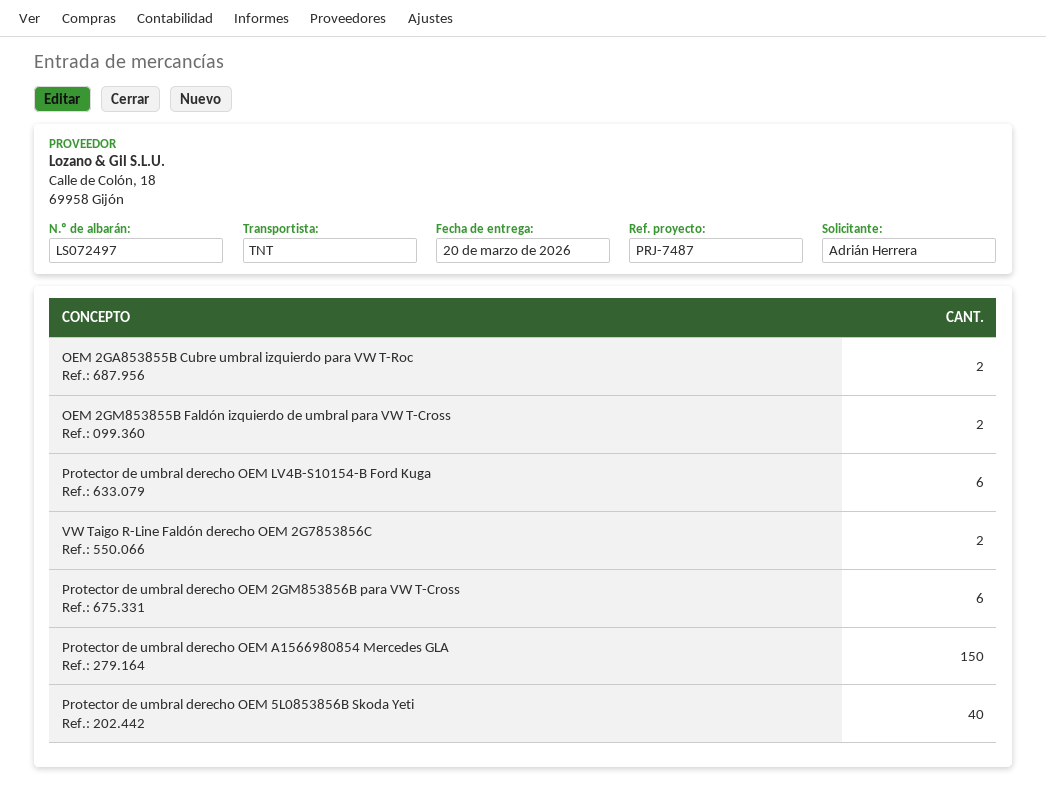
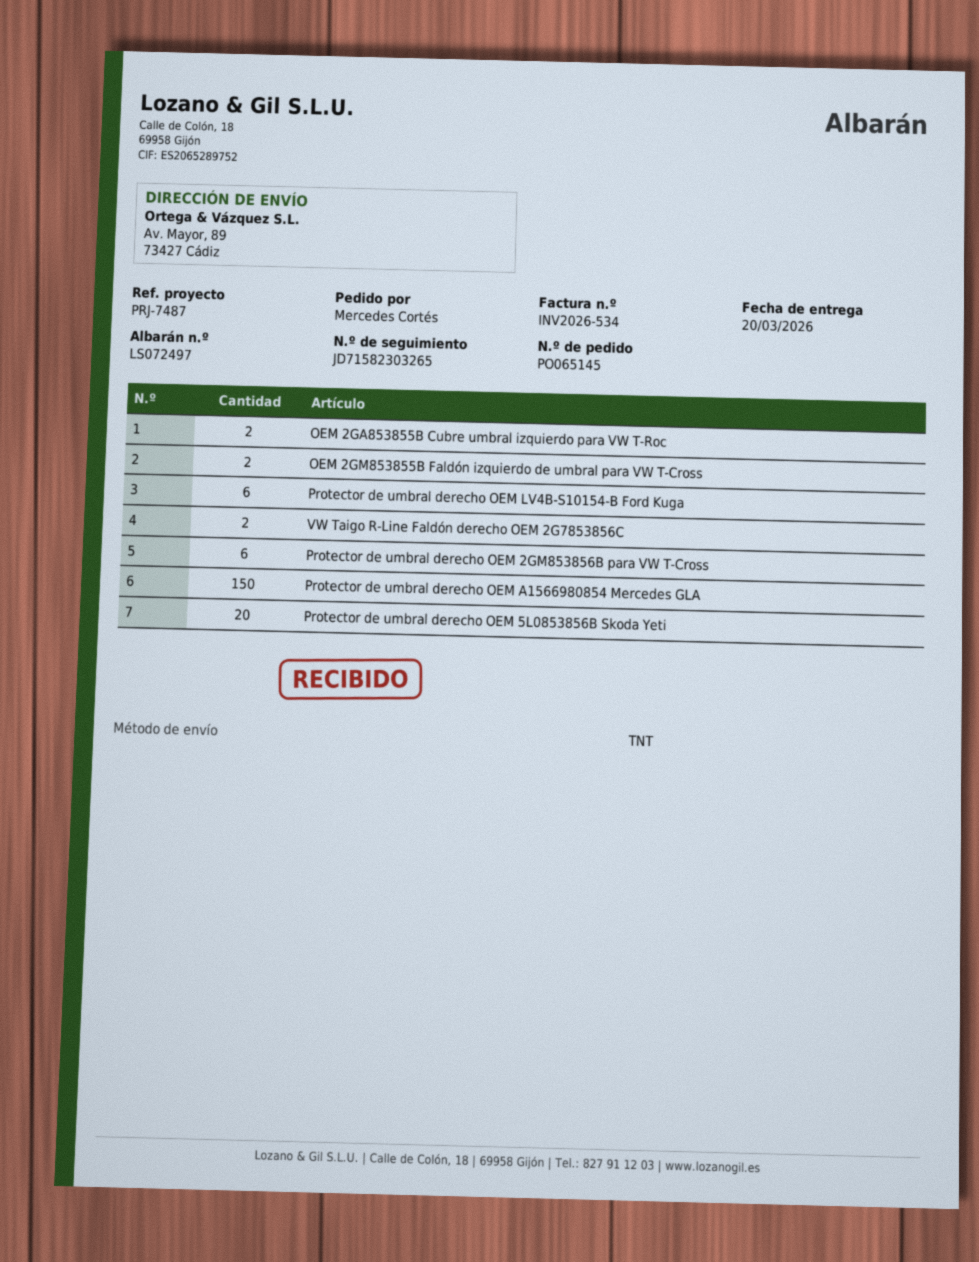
ordered by: Adrián Herrera -> Mercedes Cortés
Protector de umbral derecho OEM 5L0853856B Skoda Yeti: 40 -> 20

